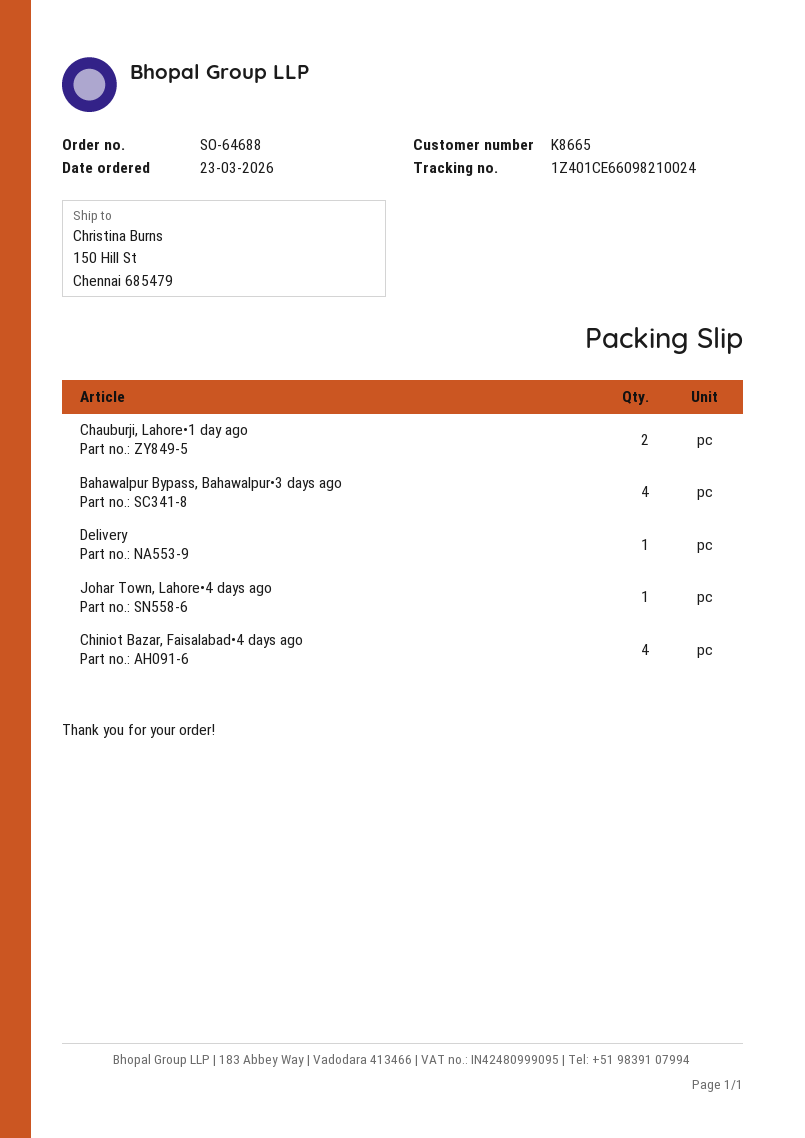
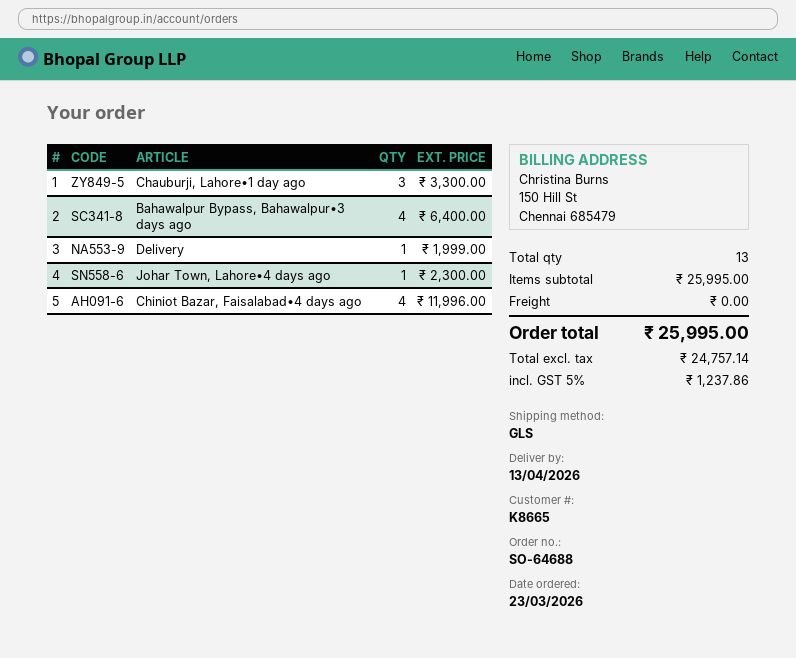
Chauburji, Lahore•1 day ago: 2 -> 3

